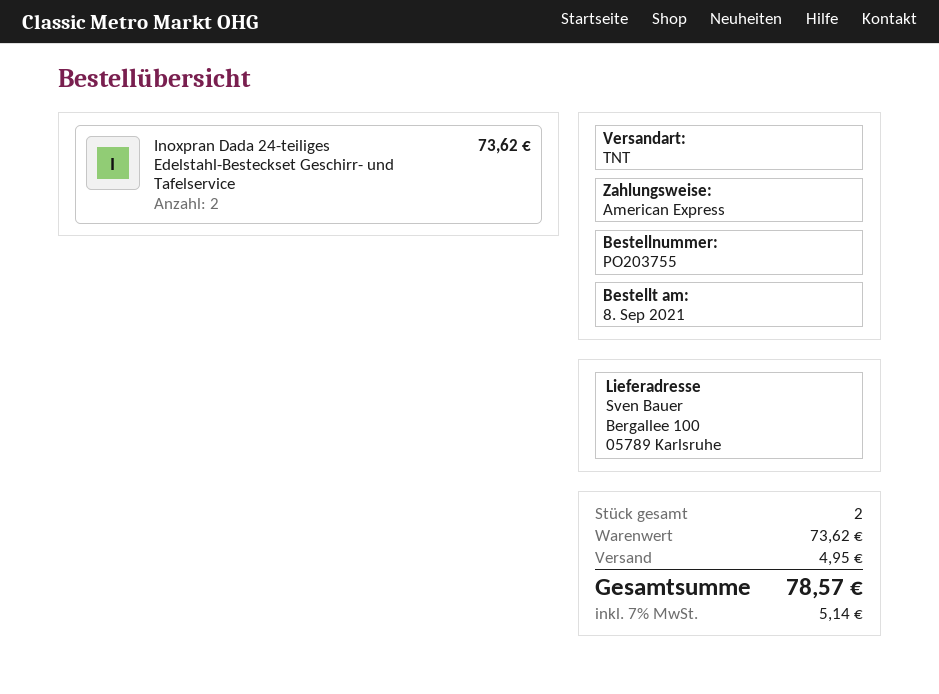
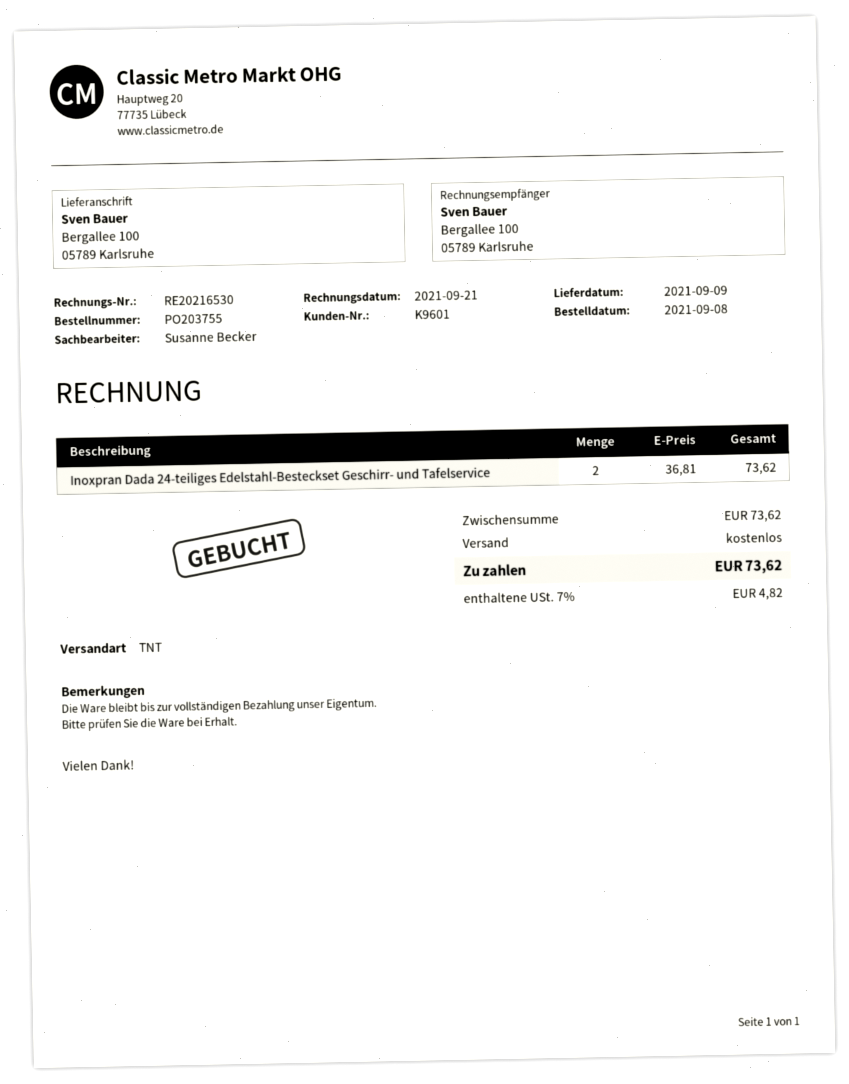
shipping: 4.95 -> 0.00
tax: 7% = 5.14 -> 7% = 4.82
total: 78.57 -> 73.62

